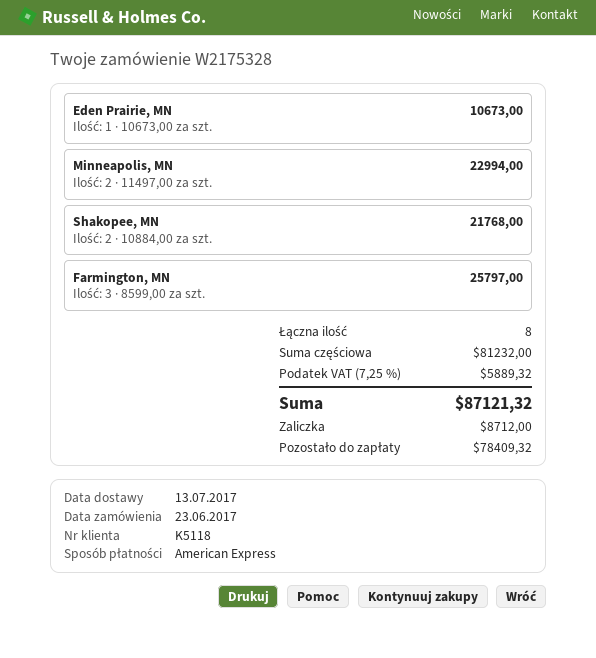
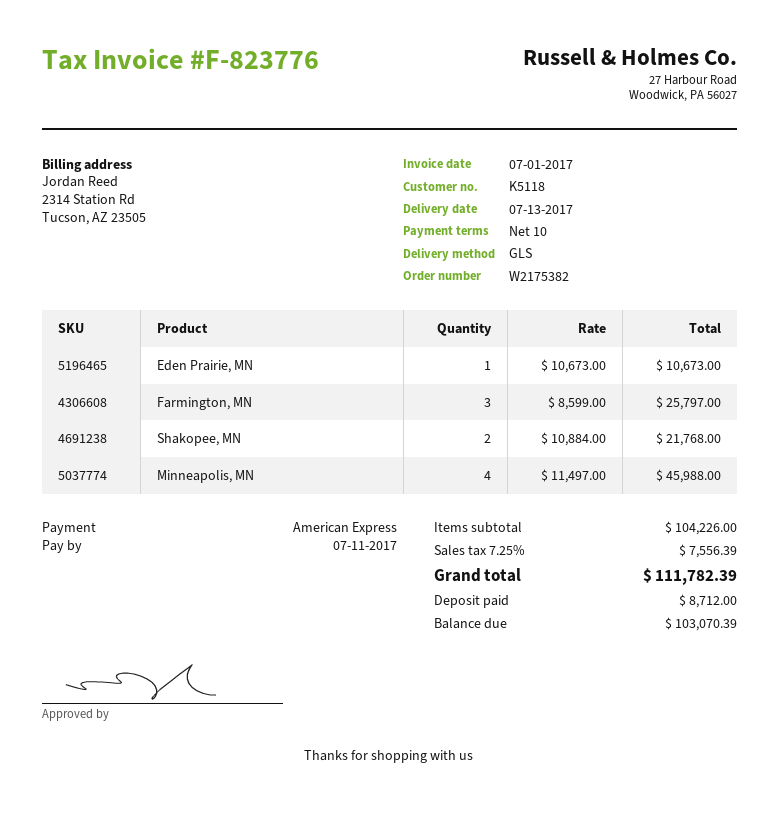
order number: W2175328 -> W2175382
Minneapolis, MN: 2 x 11497.00 = 22994.00 -> 4 x 11497.00 = 45988.00
subtotal: 81232.00 -> 104226.00
tax: 7.25% = 5889.32 -> 7.25% = 7556.39
total: 87121.32 -> 111782.39
balance: 78409.32 -> 103070.39

